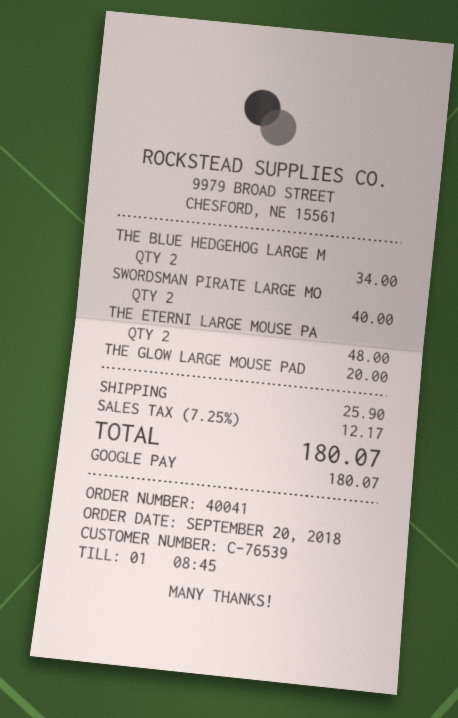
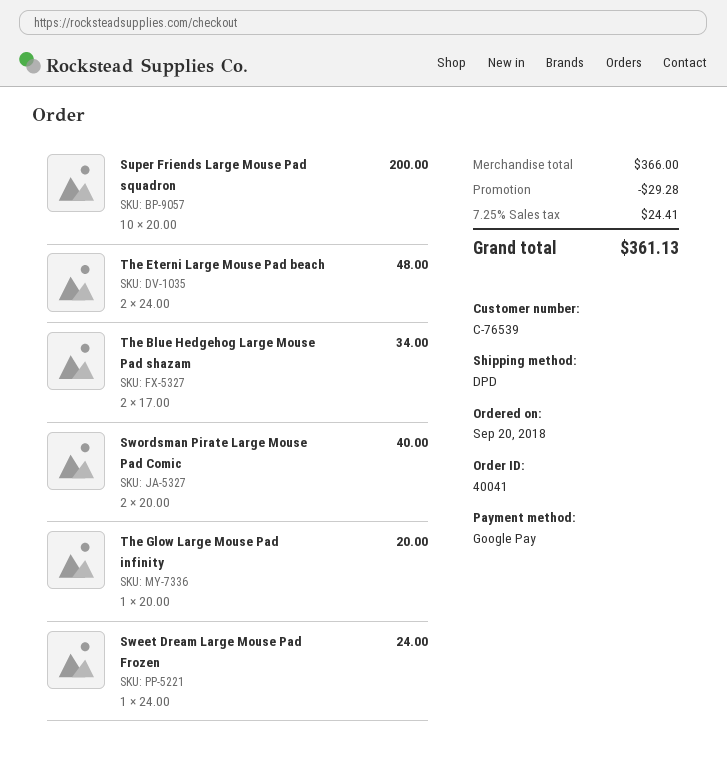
Super Friends Large Mouse Pad squadron: none -> 10 for 200.00
Sweet Dream Large Mouse Pad Frozen: none -> 1 for 24.00
discount: none -> 29.28
shipping: 25.90 -> none
tax: 7.25% = 12.17 -> 7.25% = 24.41
total: 180.07 -> 361.13

